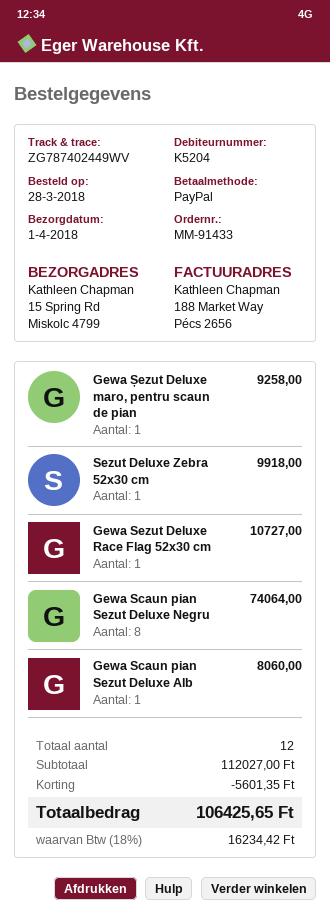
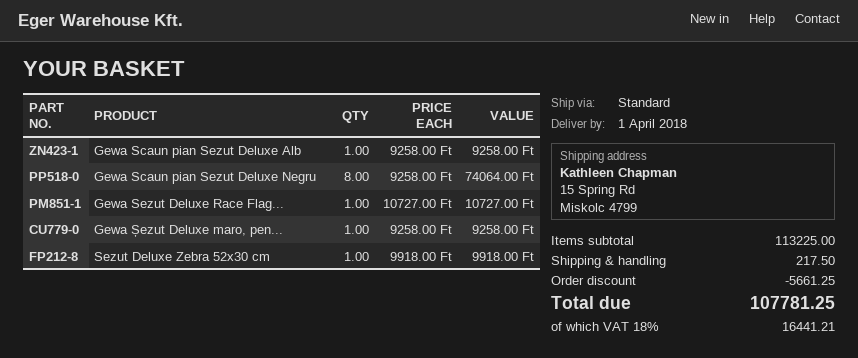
Gewa Scaun pian Sezut Deluxe Alb: 1 for 8060.00 -> 1 for 9258.00
subtotal: 112027.00 -> 113225.00
discount: 5601.35 -> 5661.25
shipping: none -> 217.50
tax: 18% = 16234.42 -> 18% = 16441.21
total: 106425.65 -> 107781.25

